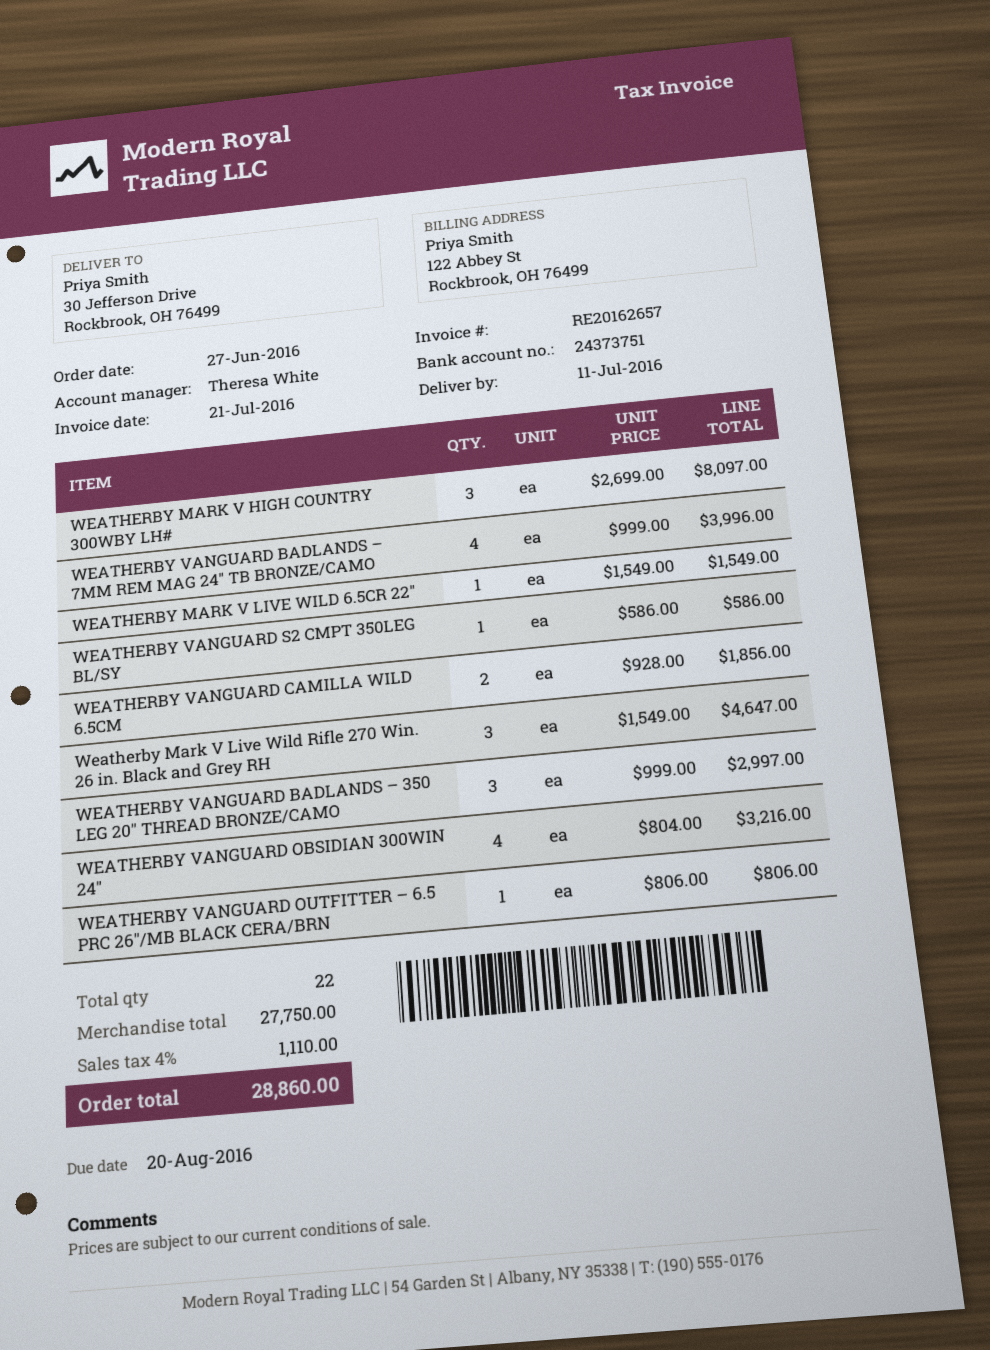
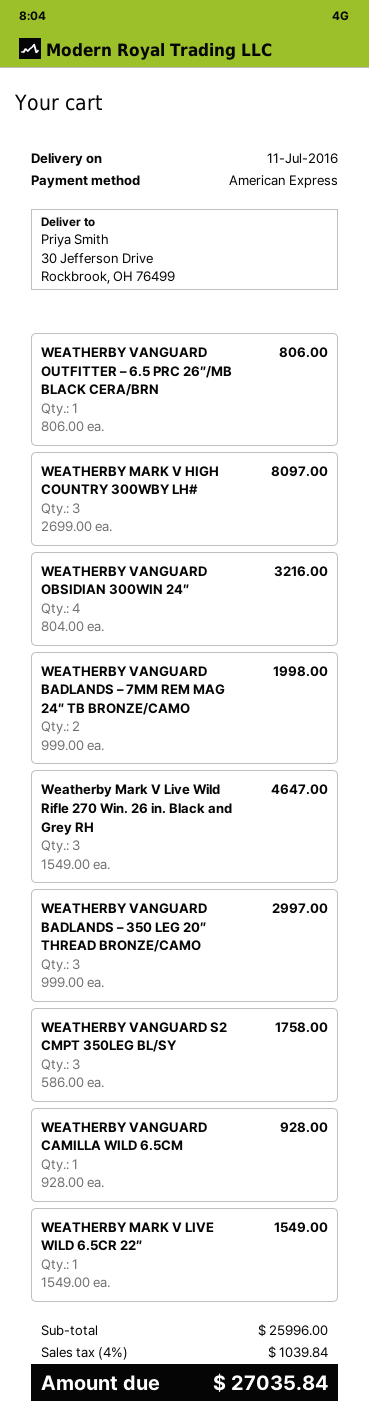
WEATHERBY VANGUARD BADLANDS – 7MM REM MAG 24″ TB BRONZE/CAMO: 4 x 999.00 = 3996.00 -> 2 x 999.00 = 1998.00
WEATHERBY VANGUARD S2 CMPT 350LEG BL/SY: 1 x 586.00 = 586.00 -> 3 x 586.00 = 1758.00
WEATHERBY VANGUARD CAMILLA WILD 6.5CM: 2 x 928.00 = 1856.00 -> 1 x 928.00 = 928.00
subtotal: 27750.00 -> 25996.00
tax: 4% = 1110.00 -> 4% = 1039.84
total: 28860.00 -> 27035.84

